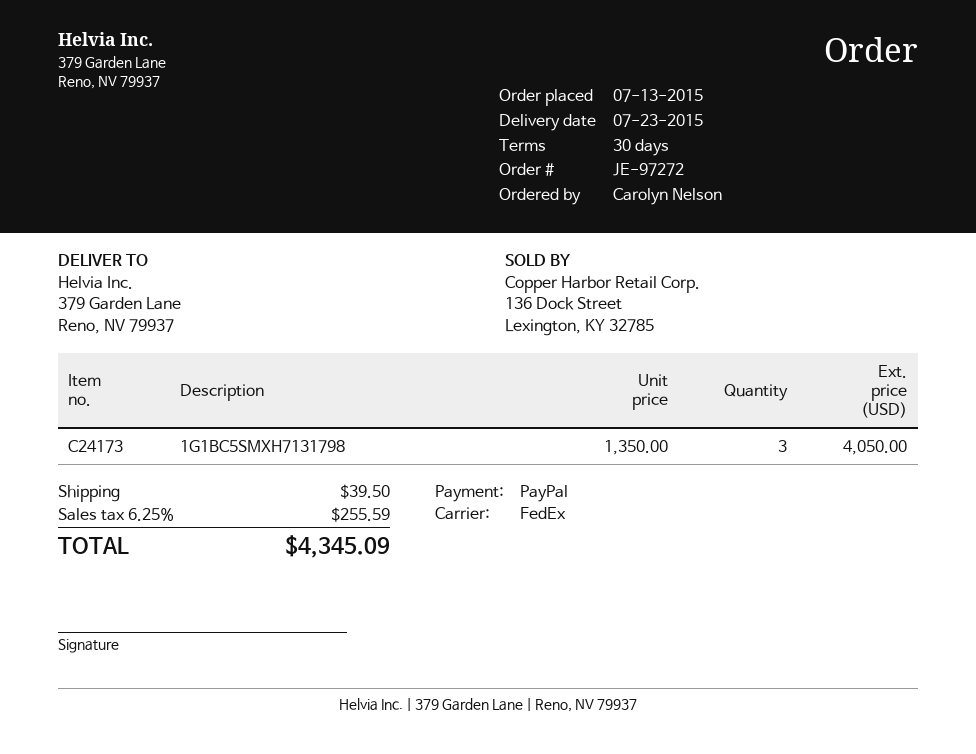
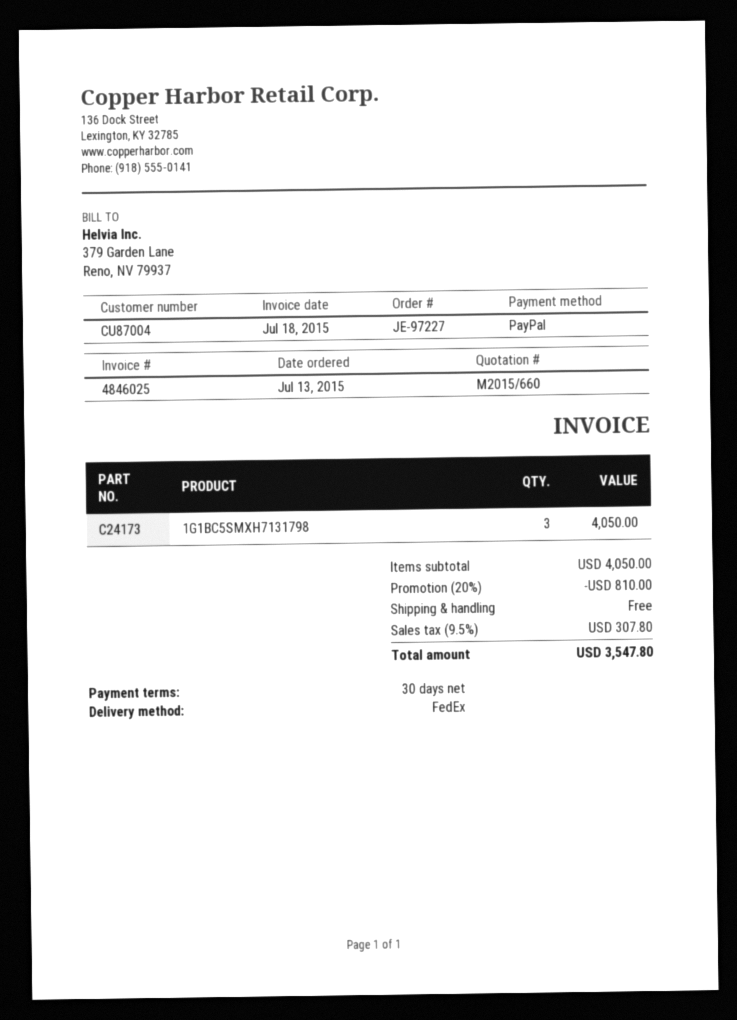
order number: JE-97272 -> JE-97227
discount: none -> 20% = 810.00
shipping: 39.50 -> 0.00
tax: 6.25% = 255.59 -> 9.5% = 307.80
total: 4345.09 -> 3547.80

